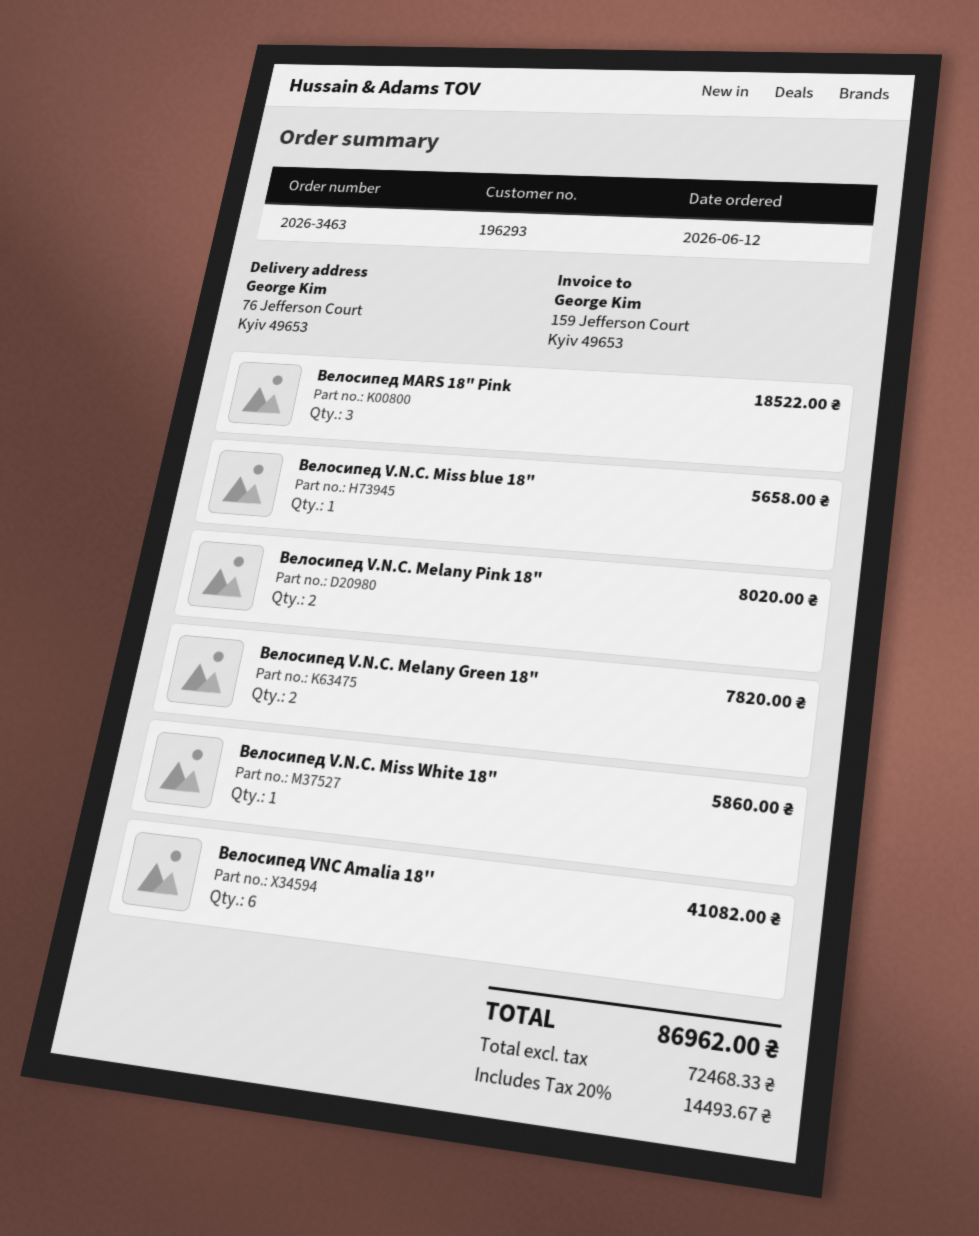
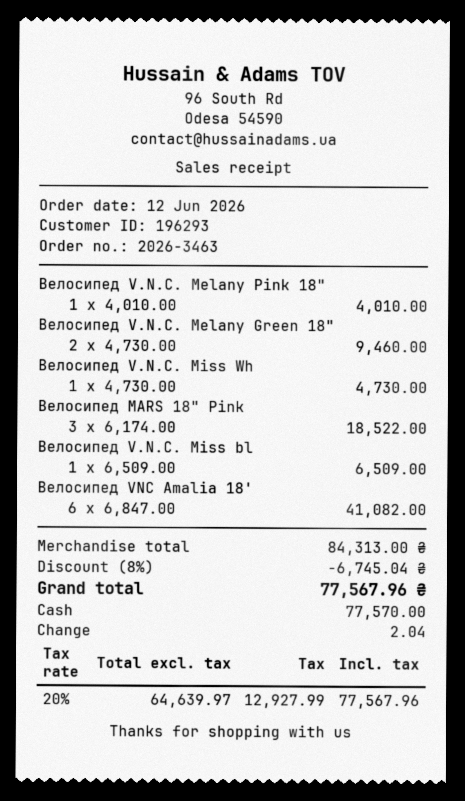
Велосипед V.N.C. Miss blue 18": 1 for 5658.00 -> 1 for 6509.00
Велосипед V.N.C. Melany Pink 18": 2 for 8020.00 -> 1 for 4010.00
Велосипед V.N.C. Melany Green 18": 2 for 7820.00 -> 2 for 9460.00
Велосипед V.N.C. Miss White 18": 1 for 5860.00 -> 1 for 4730.00
discount: none -> 8% = 6745.04
net: 72468.33 -> 64639.97
tax: 20% = 14493.67 -> 20% = 12927.99
total: 86962.00 -> 77567.96

